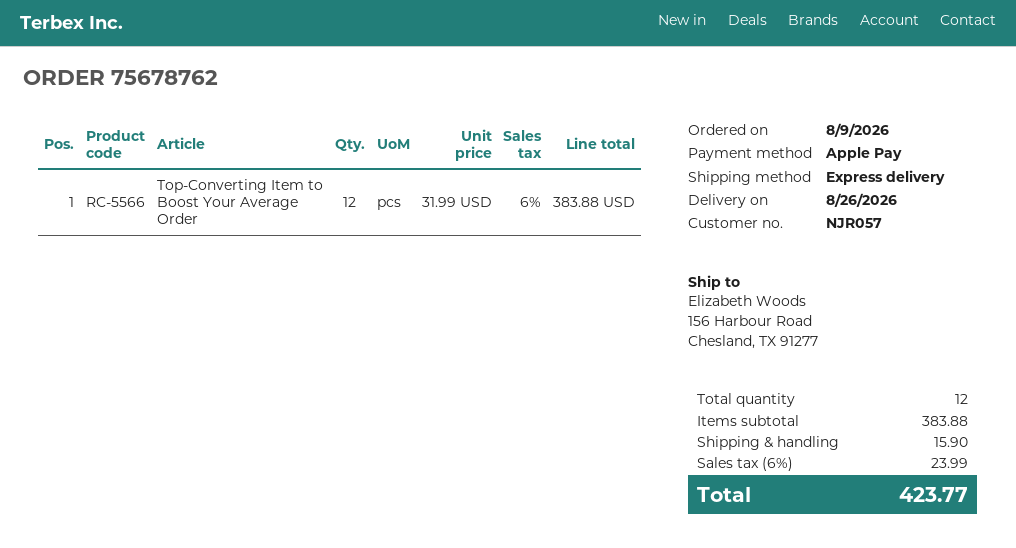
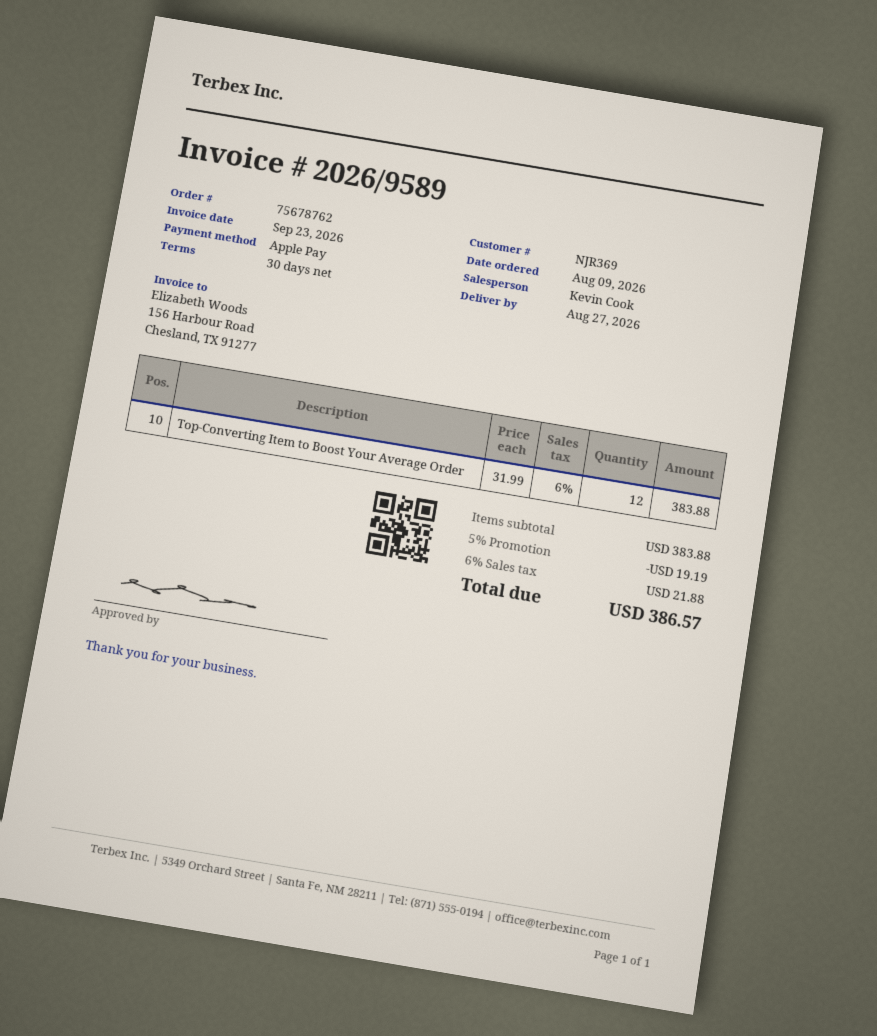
delivery date: 2026-08-26 -> 2026-08-27
customer number: NJR057 -> NJR369
discount: none -> 5% = 19.19
shipping: 15.90 -> none
tax: 6% = 23.99 -> 6% = 21.88
total: 423.77 -> 386.57

